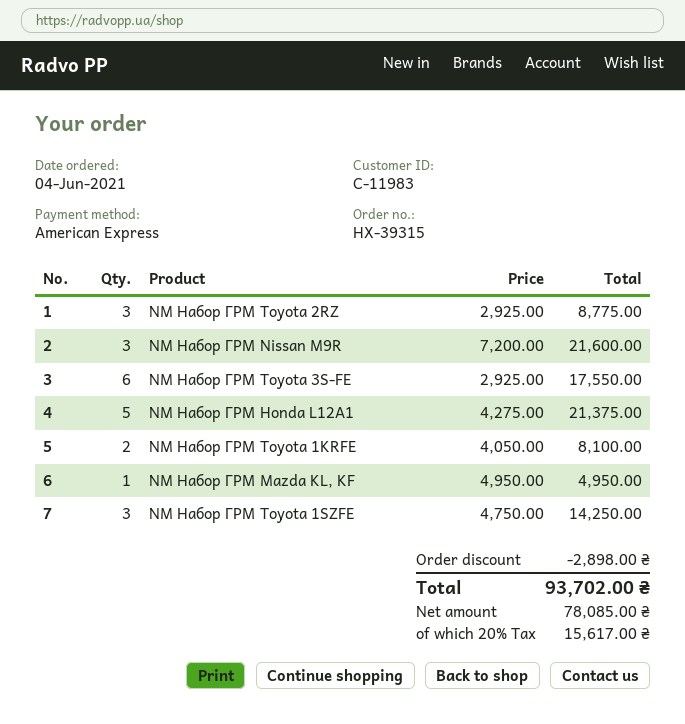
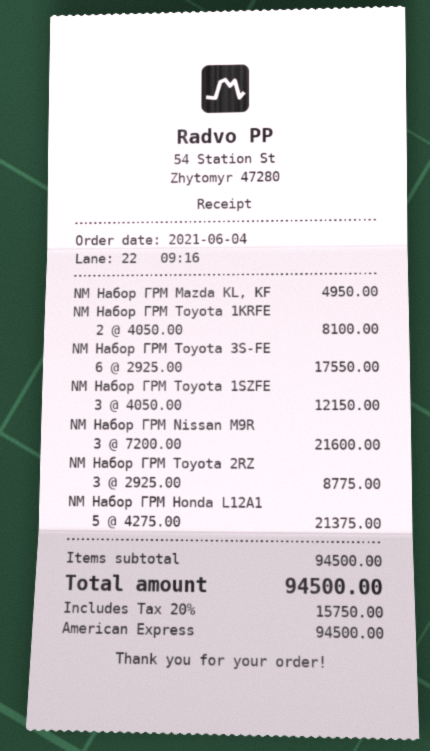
NM Набор ГРМ Toyota 1SZFE: 3 x 4750.00 = 14250.00 -> 3 x 4050.00 = 12150.00
discount: 2898.00 -> none
tax: 20% = 15617.00 -> 20% = 15750.00
total: 93702.00 -> 94500.00

